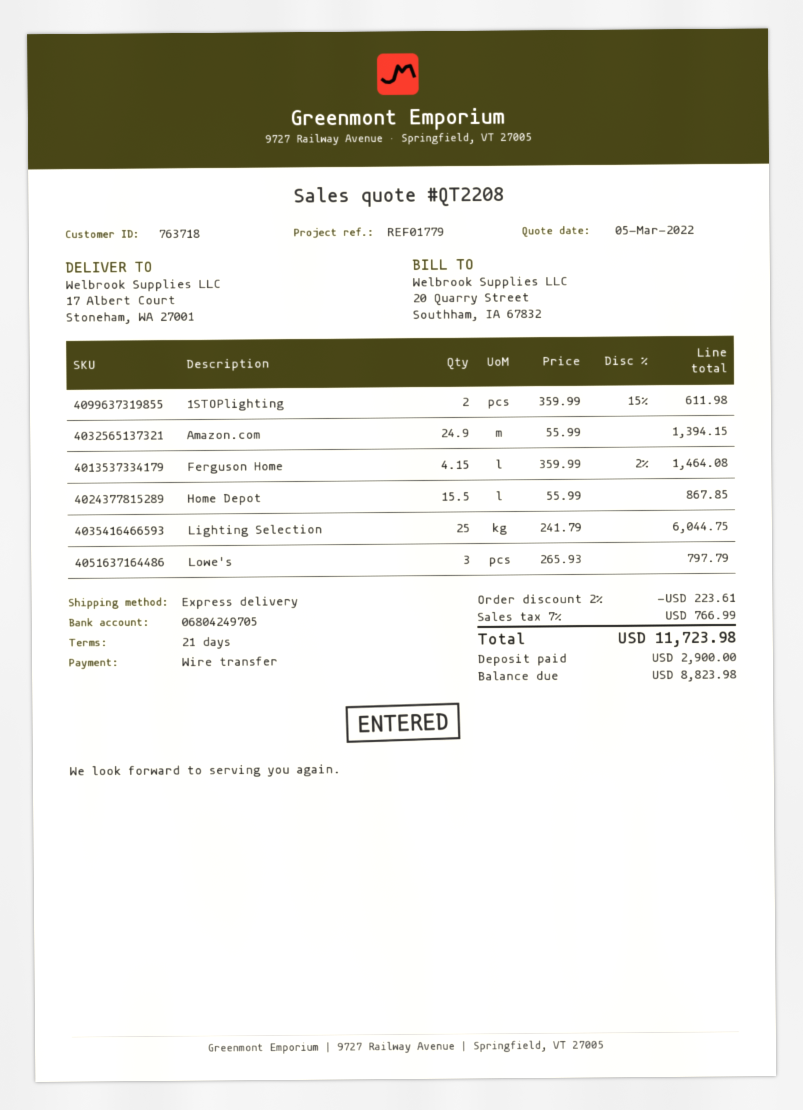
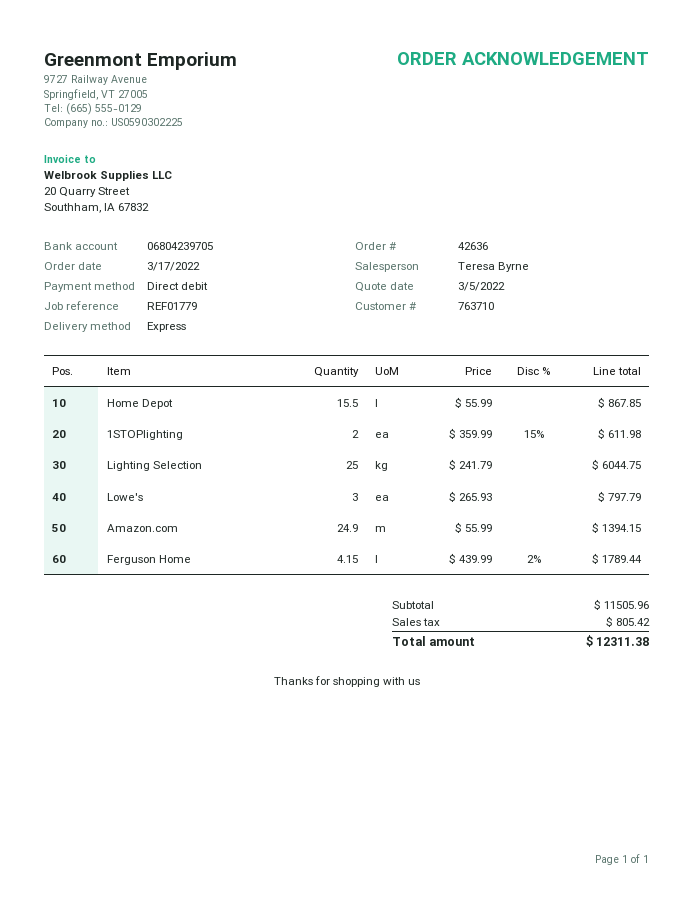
customer number: 763718 -> 763710
payment method: bank transfer -> direct debit
bank account: 06804249705 -> 06804239705
Ferguson Home: 4.15 x 359.99 - 2% = 1464.08 -> 4.15 x 439.99 - 2% = 1789.44
discount: 2% = 223.61 -> none
tax: 766.99 -> 805.42
total: 11723.98 -> 12311.38

